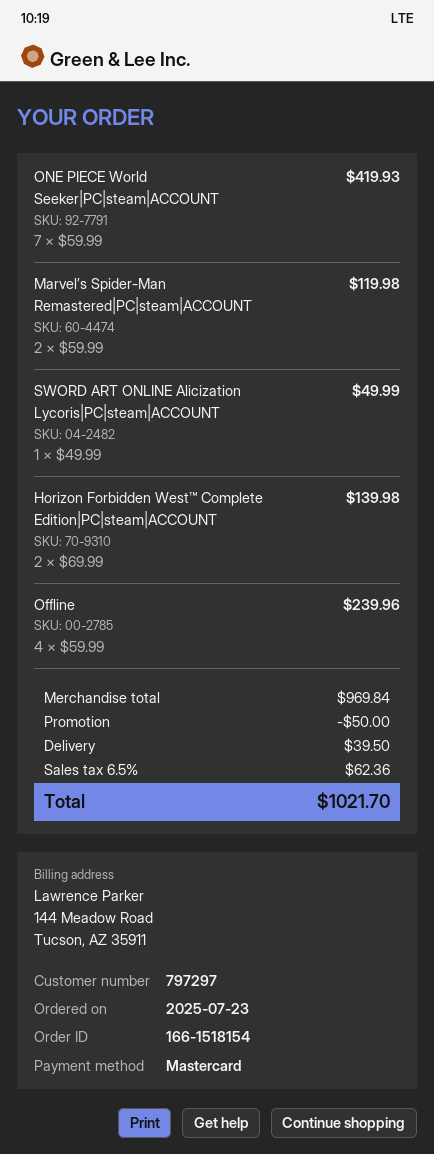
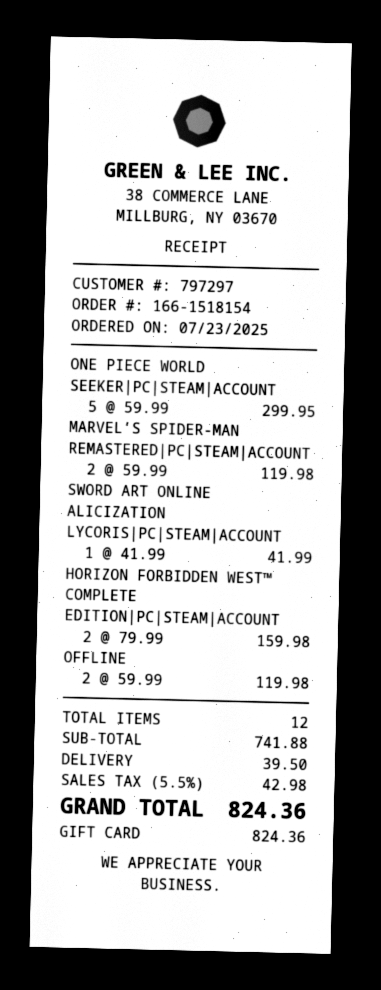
payment method: Mastercard -> gift card
ONE PIECE World Seeker|PC|steam|ACCOUNT: 7 x 59.99 = 419.93 -> 5 x 59.99 = 299.95
SWORD ART ONLINE Alicization Lycoris|PC|steam|ACCOUNT: 1 x 49.99 = 49.99 -> 1 x 41.99 = 41.99
Horizon Forbidden West™ Complete Edition|PC|steam|ACCOUNT: 2 x 69.99 = 139.98 -> 2 x 79.99 = 159.98
Offline: 4 x 59.99 = 239.96 -> 2 x 59.99 = 119.98
subtotal: 969.84 -> 741.88
discount: 50.00 -> none
tax: 6.5% = 62.36 -> 5.5% = 42.98
total: 1021.70 -> 824.36

